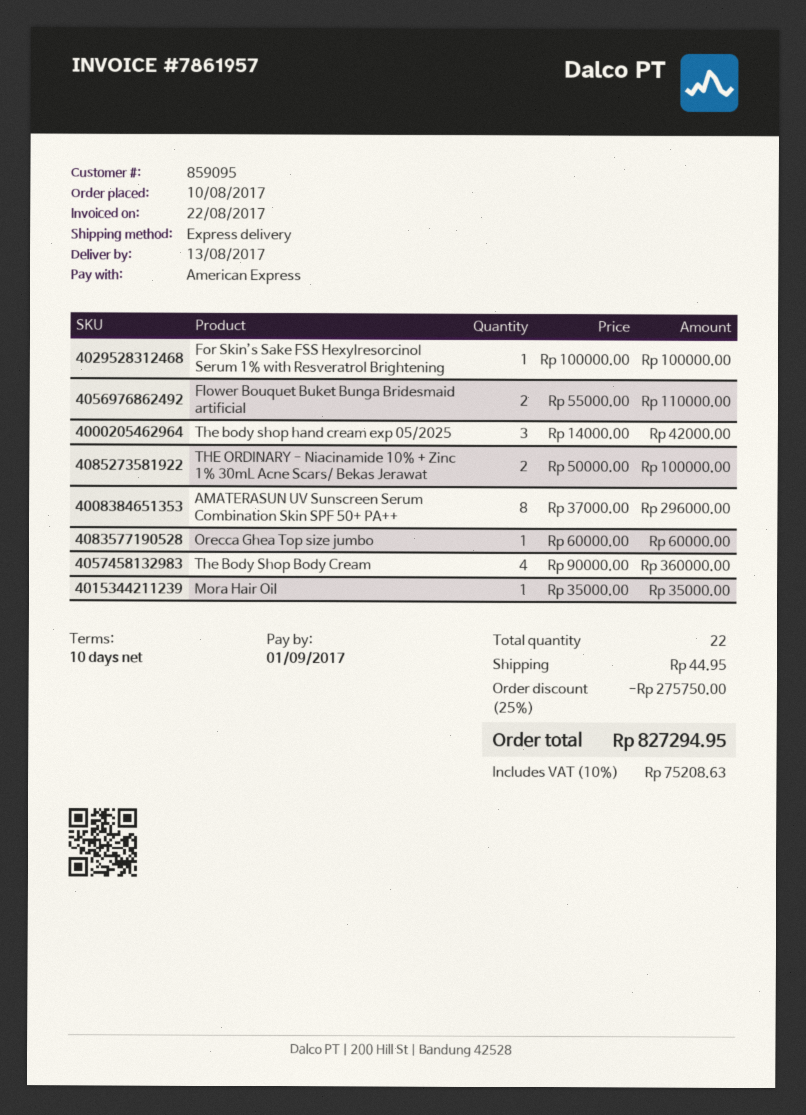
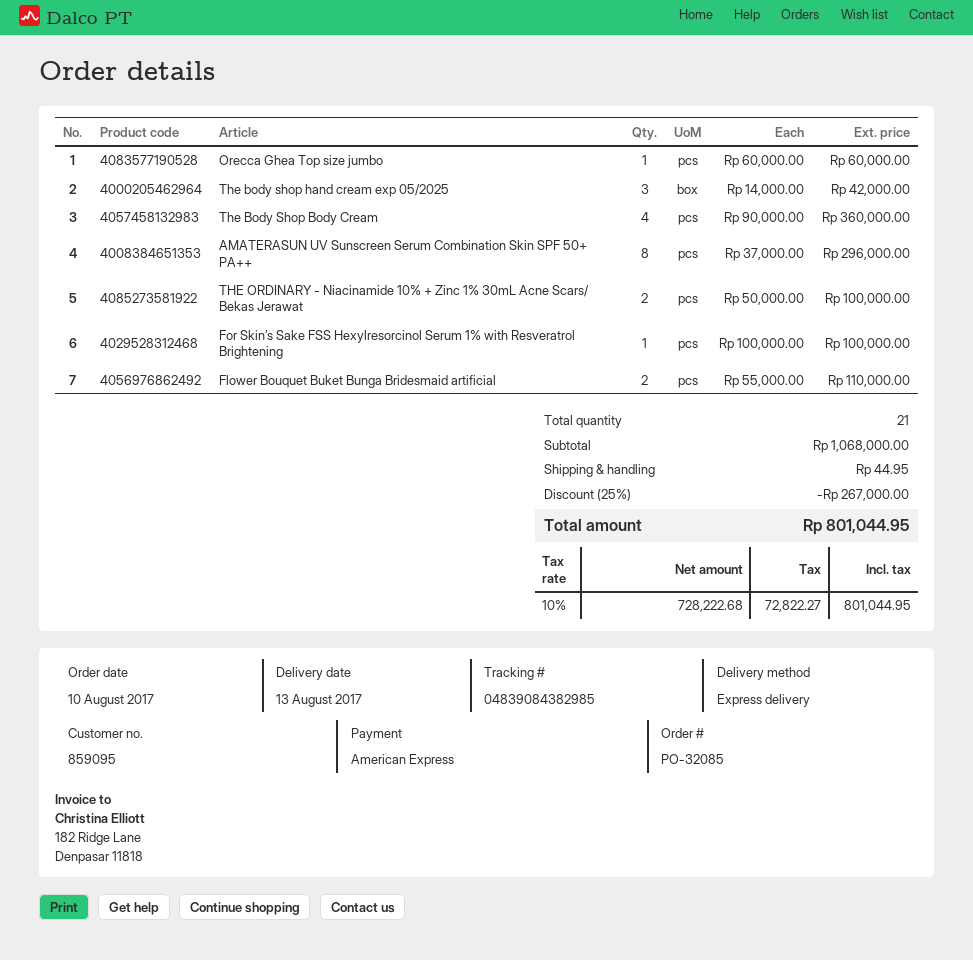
Mora Hair Oil: 1 x 35000.00 = 35000.00 -> none
total quantity: 22 -> 21
discount: 25% = 275750.00 -> 25% = 267000.00
tax: 10% = 75208.63 -> 10% = 72822.27
total: 827294.95 -> 801044.95

